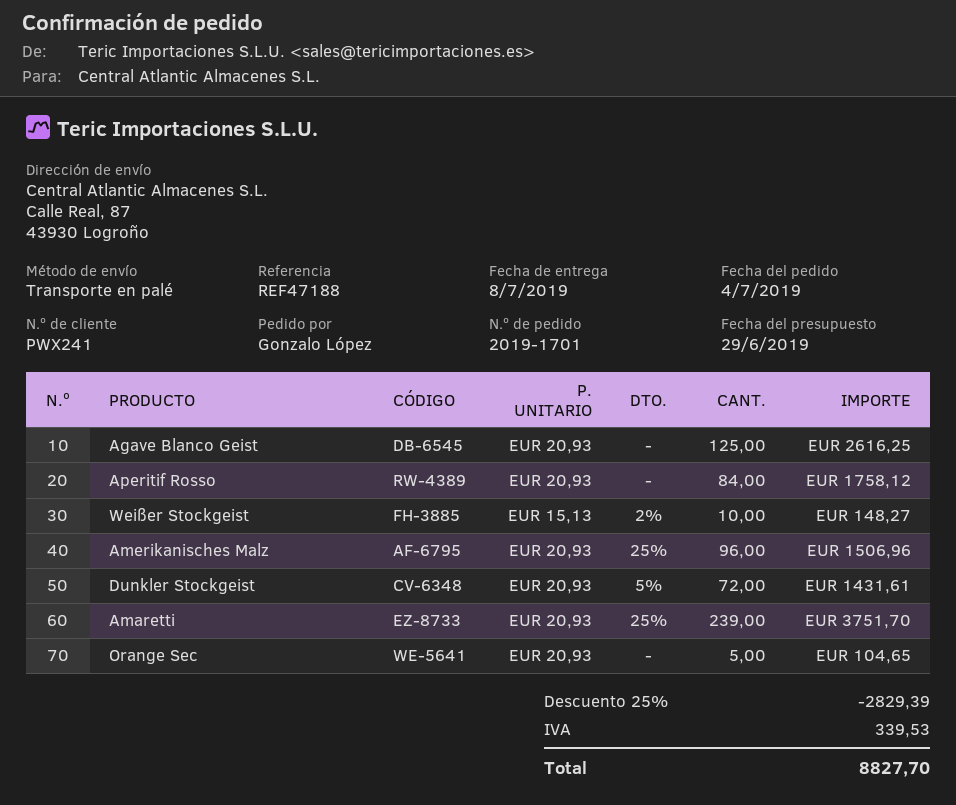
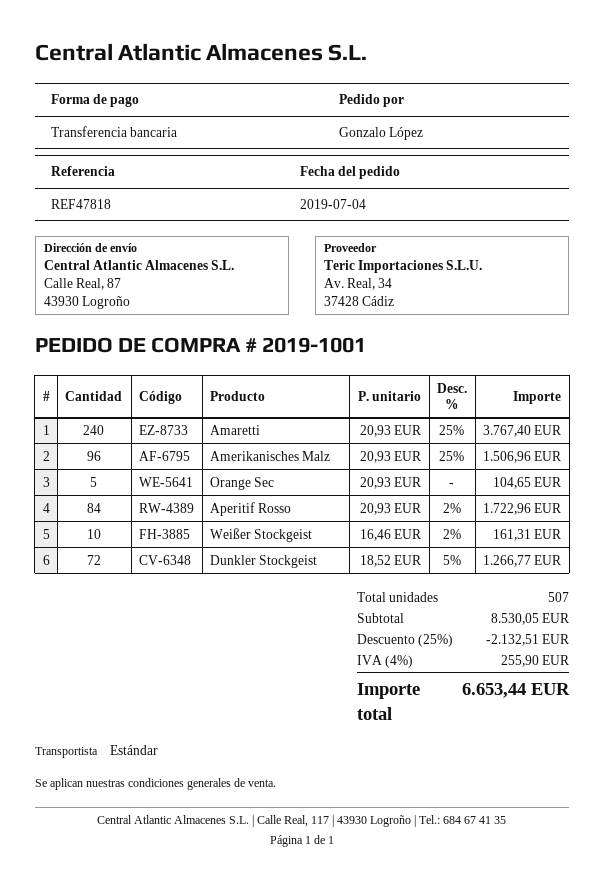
order number: 2019-1701 -> 2019-1001
reference: REF47188 -> REF47818
shipping method: pallet freight -> standard
Agave Blanco Geist: 125 x 20.93 = 2616.25 -> none
Aperitif Rosso: 84 x 20.93 = 1758.12 -> 84 x 20.93 - 2% = 1722.96
Weißer Stockgeist: 10 x 15.13 - 2% = 148.27 -> 10 x 16.46 - 2% = 161.31
Dunkler Stockgeist: 72 x 20.93 - 5% = 1431.61 -> 72 x 18.52 - 5% = 1266.77
Amaretti: 239 x 20.93 - 25% = 3751.70 -> 240 x 20.93 - 25% = 3767.40
discount: 25% = 2829.39 -> 25% = 2132.51
tax: 339.53 -> 255.90
total: 8827.70 -> 6653.44

